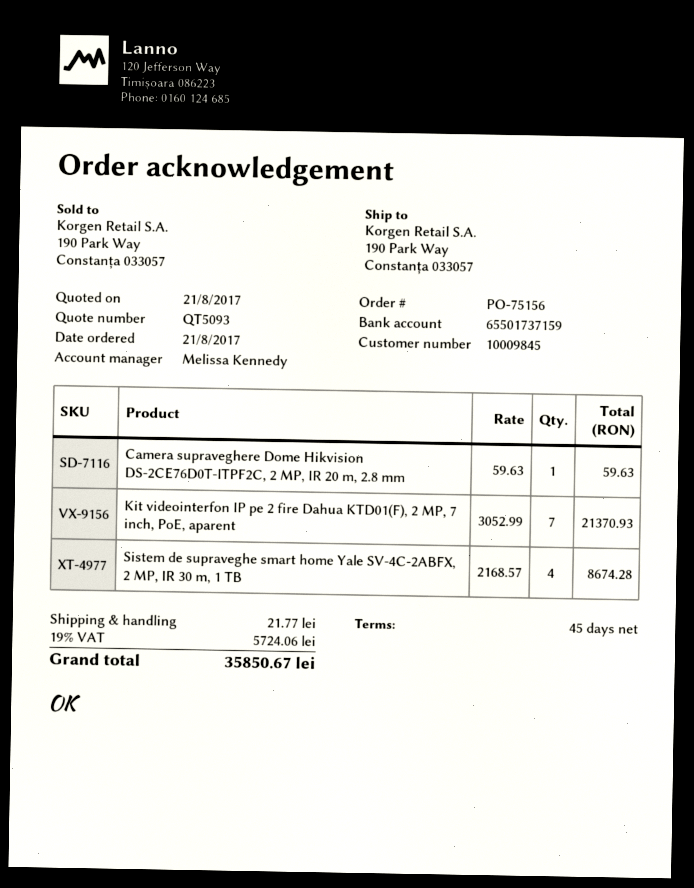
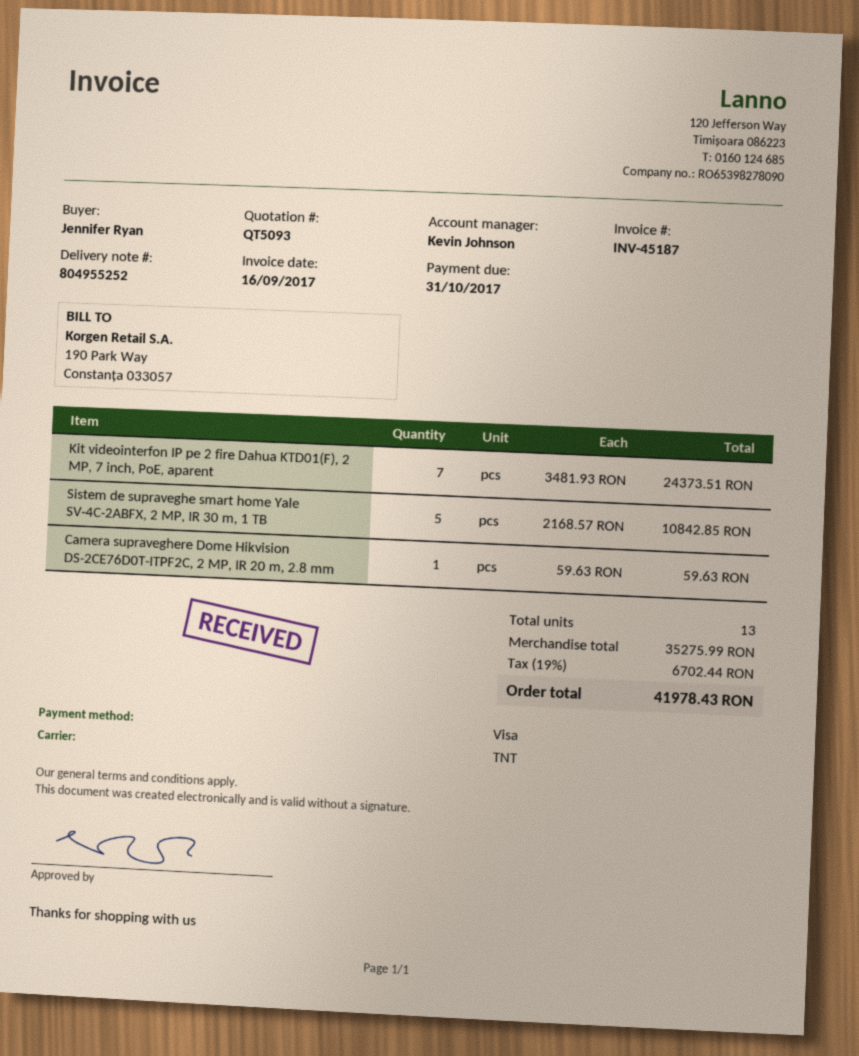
sales rep: Melissa Kennedy -> Kevin Johnson
Kit videointerfon IP pe 2 fire Dahua KTD01(F), 2 MP, 7 inch, PoE, aparent: 7 x 3052.99 = 21370.93 -> 7 x 3481.93 = 24373.51
Sistem de supraveghe smart home Yale SV-4C-2ABFX, 2 MP, IR 30 m, 1 TB: 4 x 2168.57 = 8674.28 -> 5 x 2168.57 = 10842.85
shipping: 21.77 -> none
tax: 19% = 5724.06 -> 19% = 6702.44
total: 35850.67 -> 41978.43

